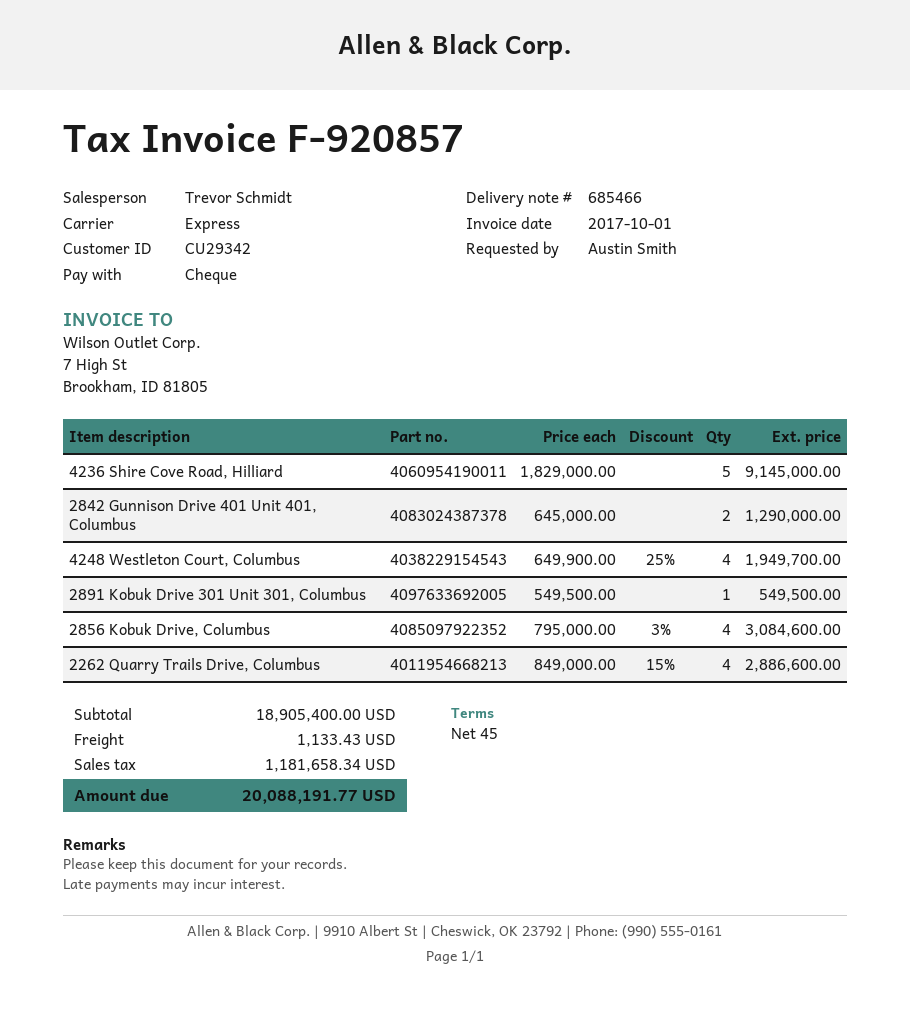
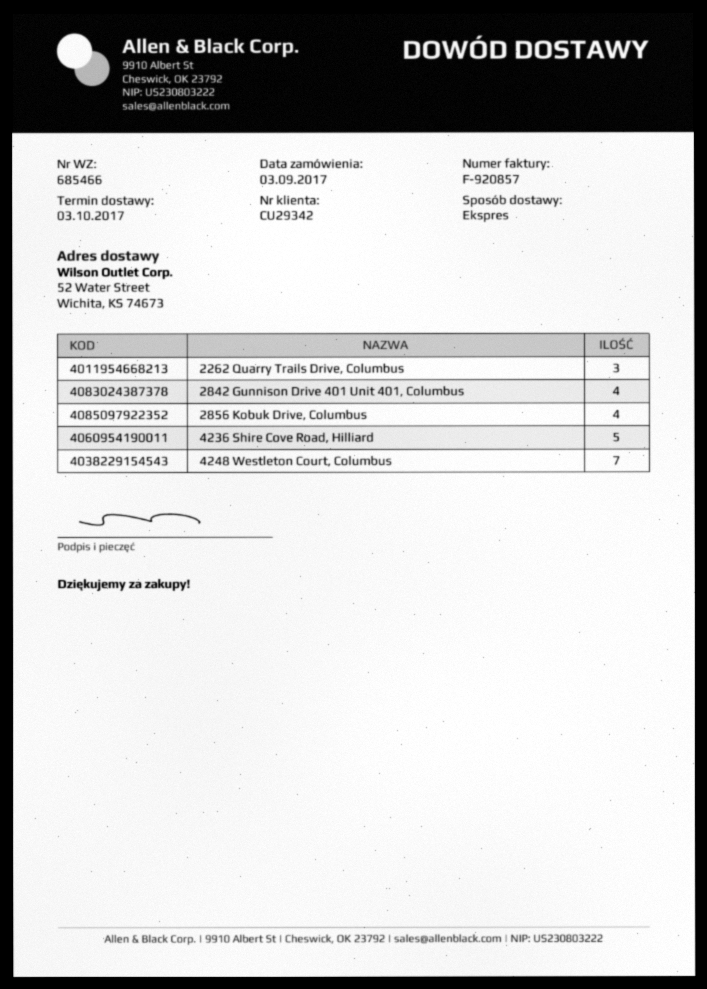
2842 Gunnison Drive 401 Unit 401, Columbus: 2 -> 4
4248 Westleton Court, Columbus: 4 -> 7
2891 Kobuk Drive 301 Unit 301, Columbus: 1 -> none
2262 Quarry Trails Drive, Columbus: 4 -> 3

